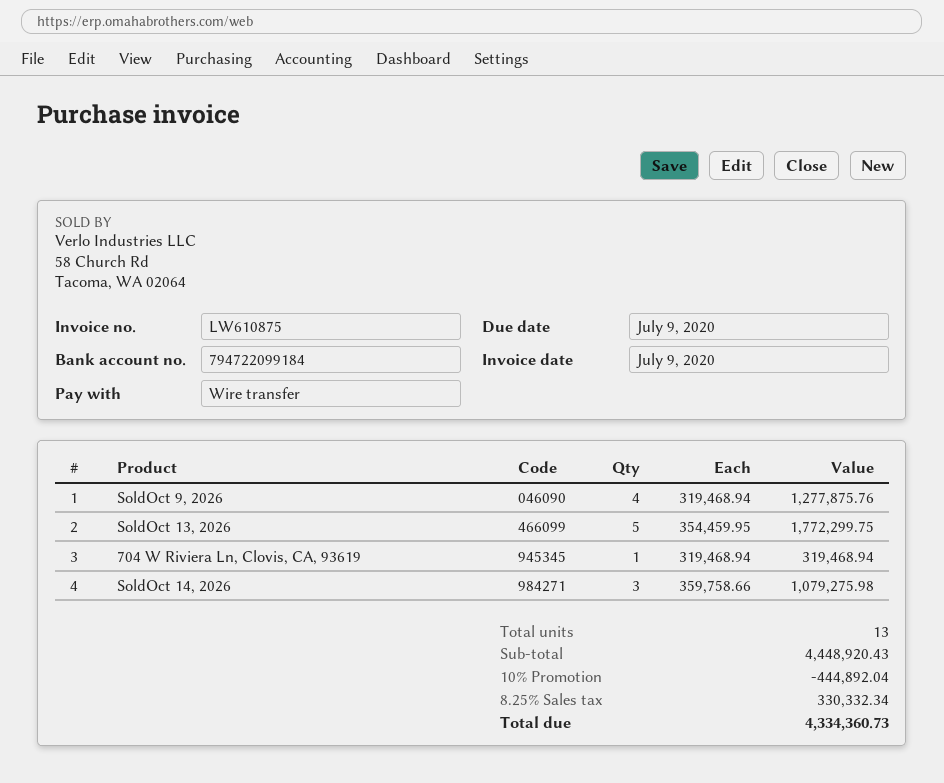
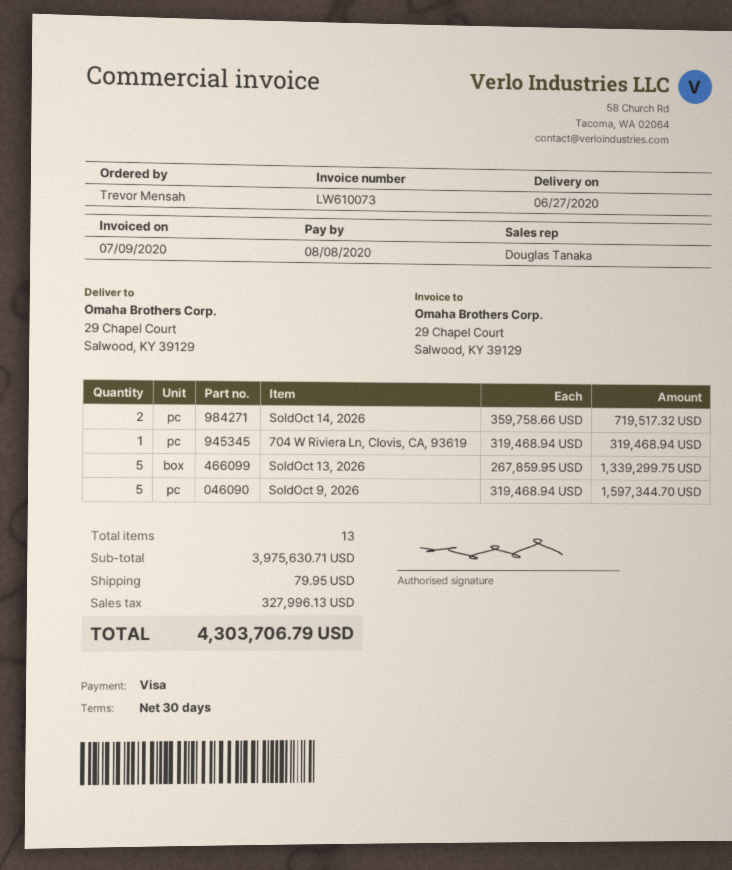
invoice number: LW610875 -> LW610073
due date: 2020-07-09 -> 2020-08-08
payment method: bank transfer -> Visa
SoldOct 9, 2026: 4 x 319468.94 = 1277875.76 -> 5 x 319468.94 = 1597344.70
SoldOct 13, 2026: 5 x 354459.95 = 1772299.75 -> 5 x 267859.95 = 1339299.75
SoldOct 14, 2026: 3 x 359758.66 = 1079275.98 -> 2 x 359758.66 = 719517.32
subtotal: 4448920.43 -> 3975630.71
discount: 10% = 444892.04 -> none
shipping: none -> 79.95
tax: 330332.34 -> 327996.13
total: 4334360.73 -> 4303706.79

